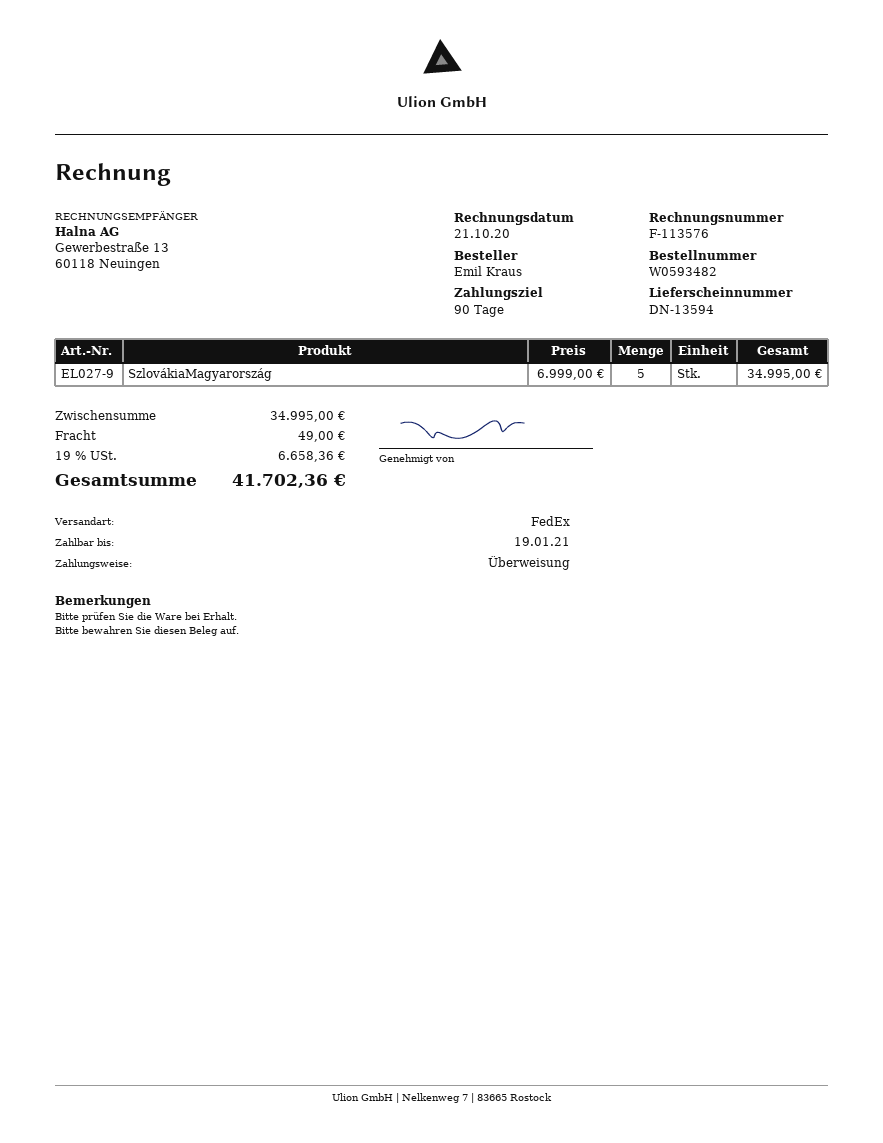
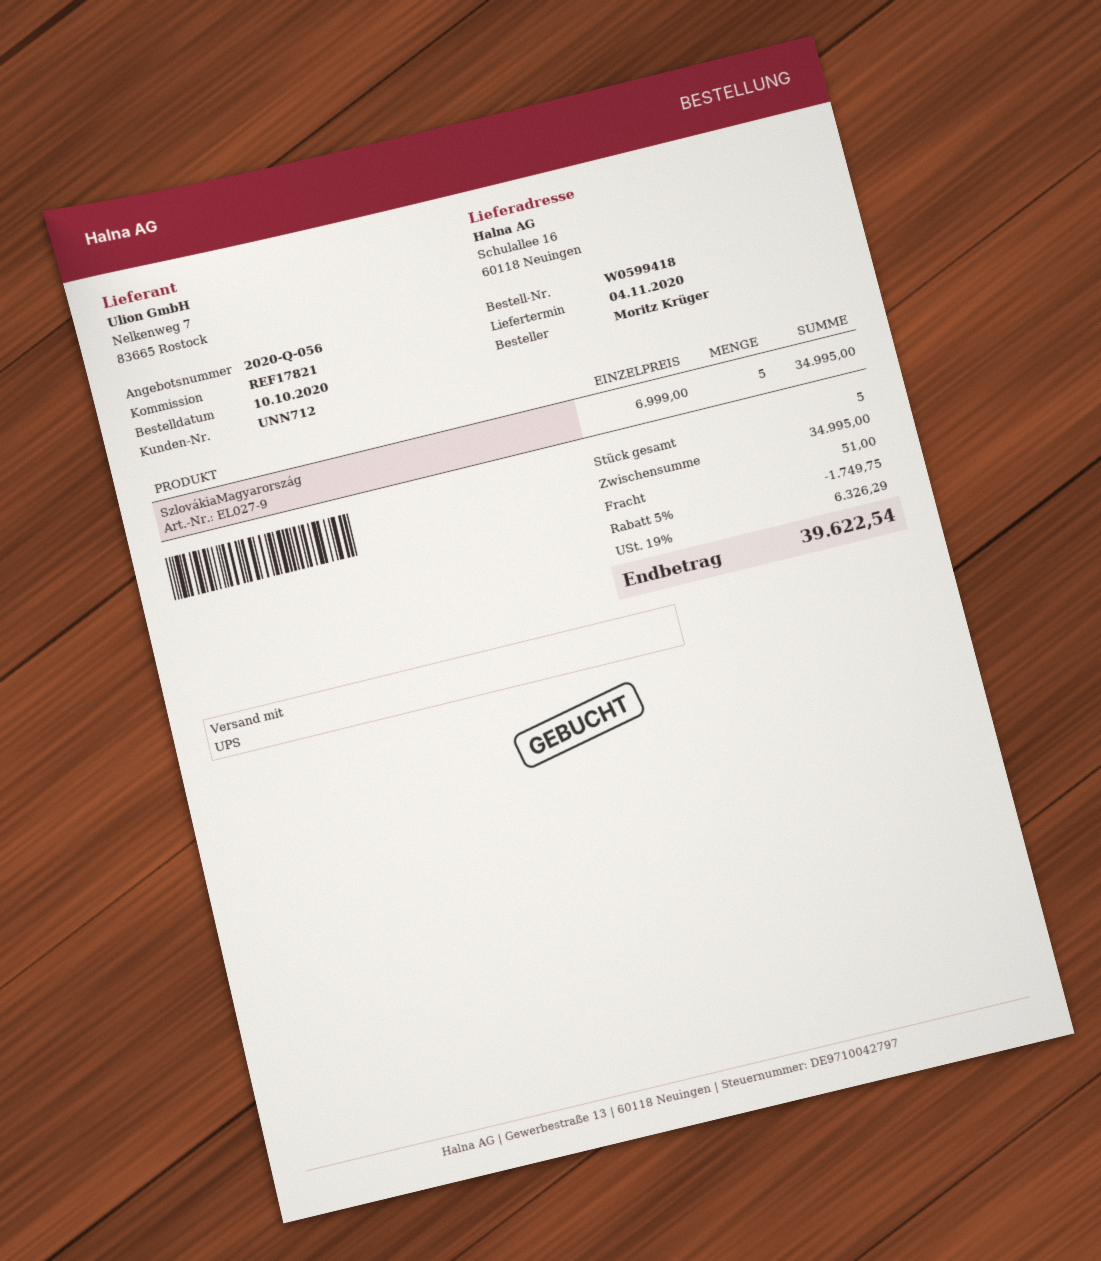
order number: W0593482 -> W0599418
ordered by: Emil Kraus -> Moritz Krüger
shipping method: FedEx -> UPS
discount: none -> 5% = 1749.75
shipping: 49.00 -> 51.00
tax: 19% = 6658.36 -> 19% = 6326.29
total: 41702.36 -> 39622.54

